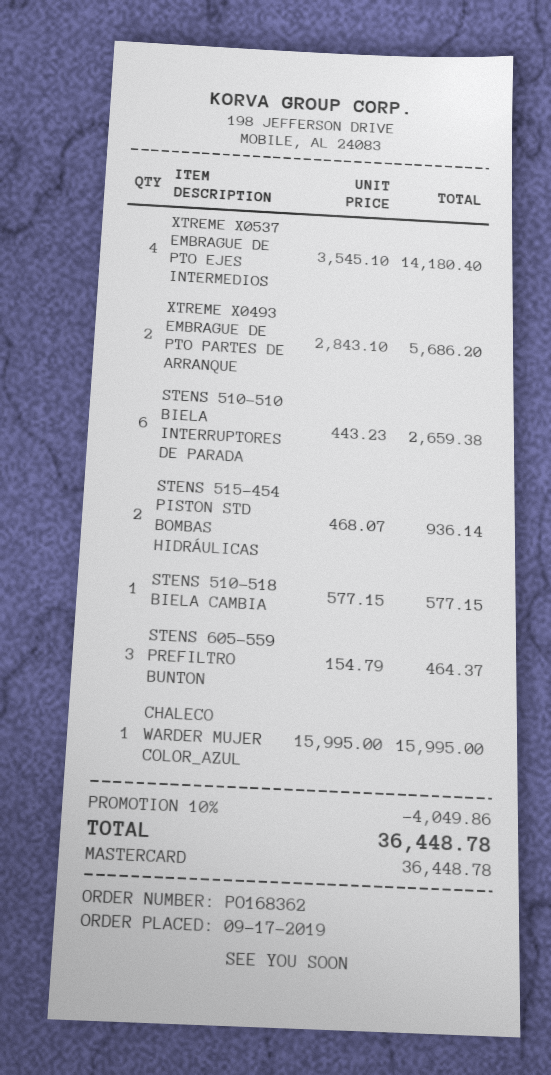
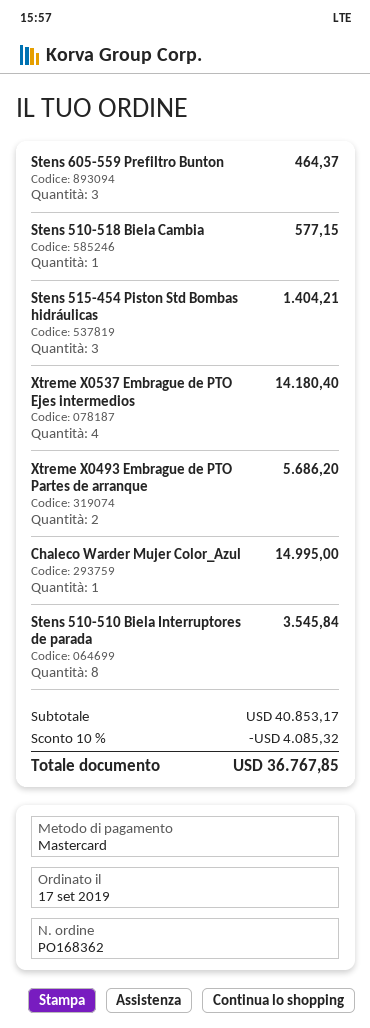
STENS 510-510 BIELA INTERRUPTORES DE PARADA: 6 for 2659.38 -> 8 for 3545.84
STENS 515-454 PISTON STD BOMBAS HIDRÁULICAS: 2 for 936.14 -> 3 for 1404.21
CHALECO WARDER MUJER COLOR_AZUL: 1 for 15995.00 -> 1 for 14995.00
discount: 10% = 4049.86 -> 10% = 4085.32
total: 36448.78 -> 36767.85

